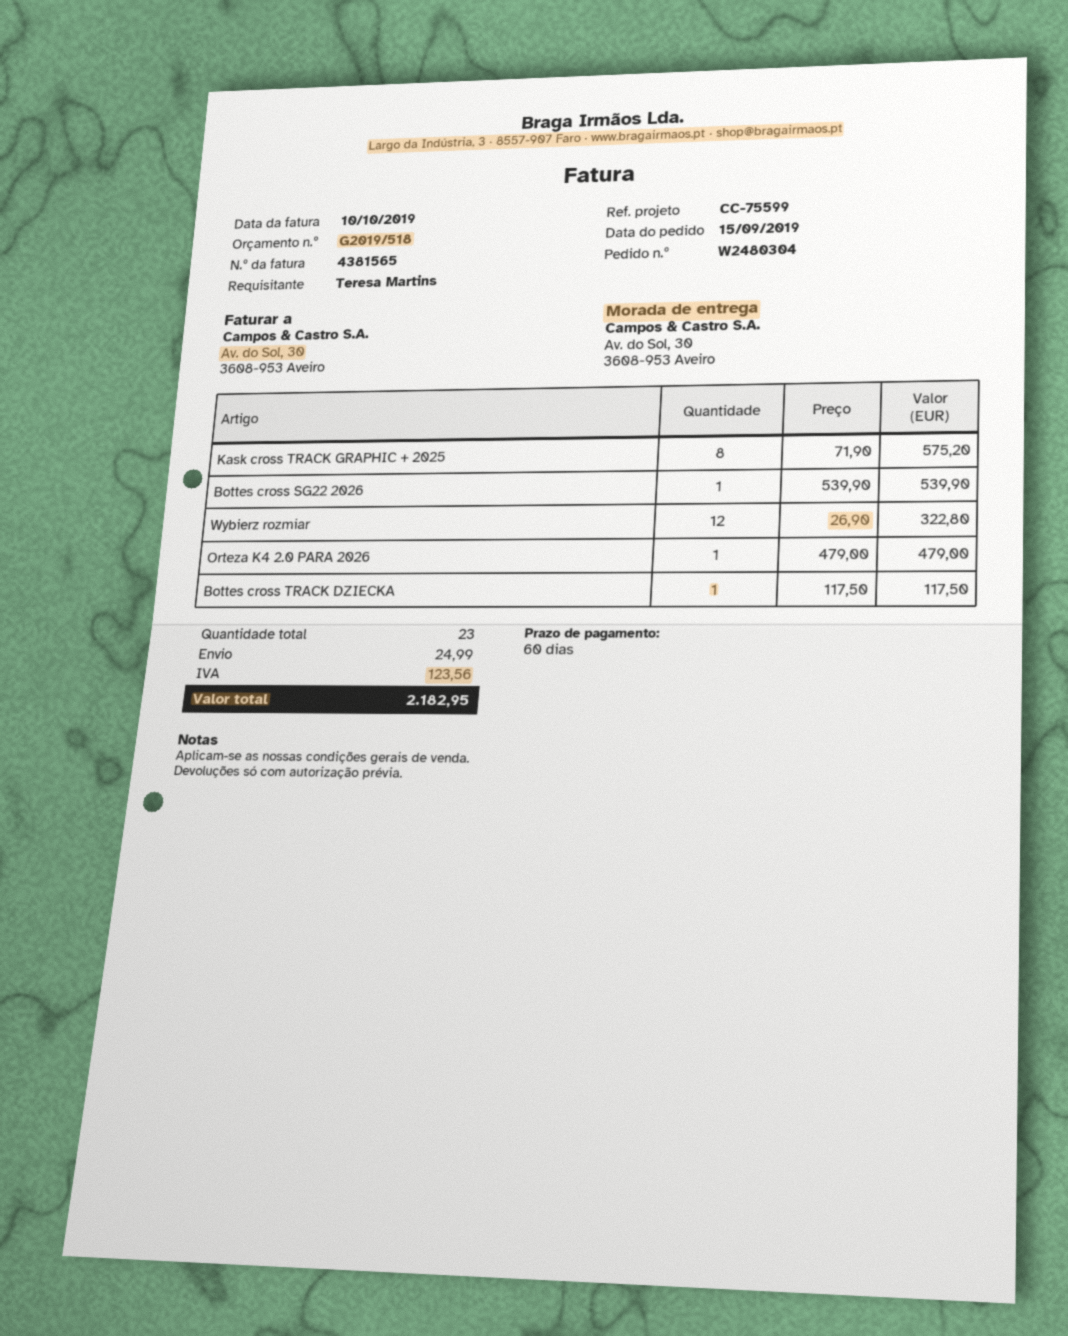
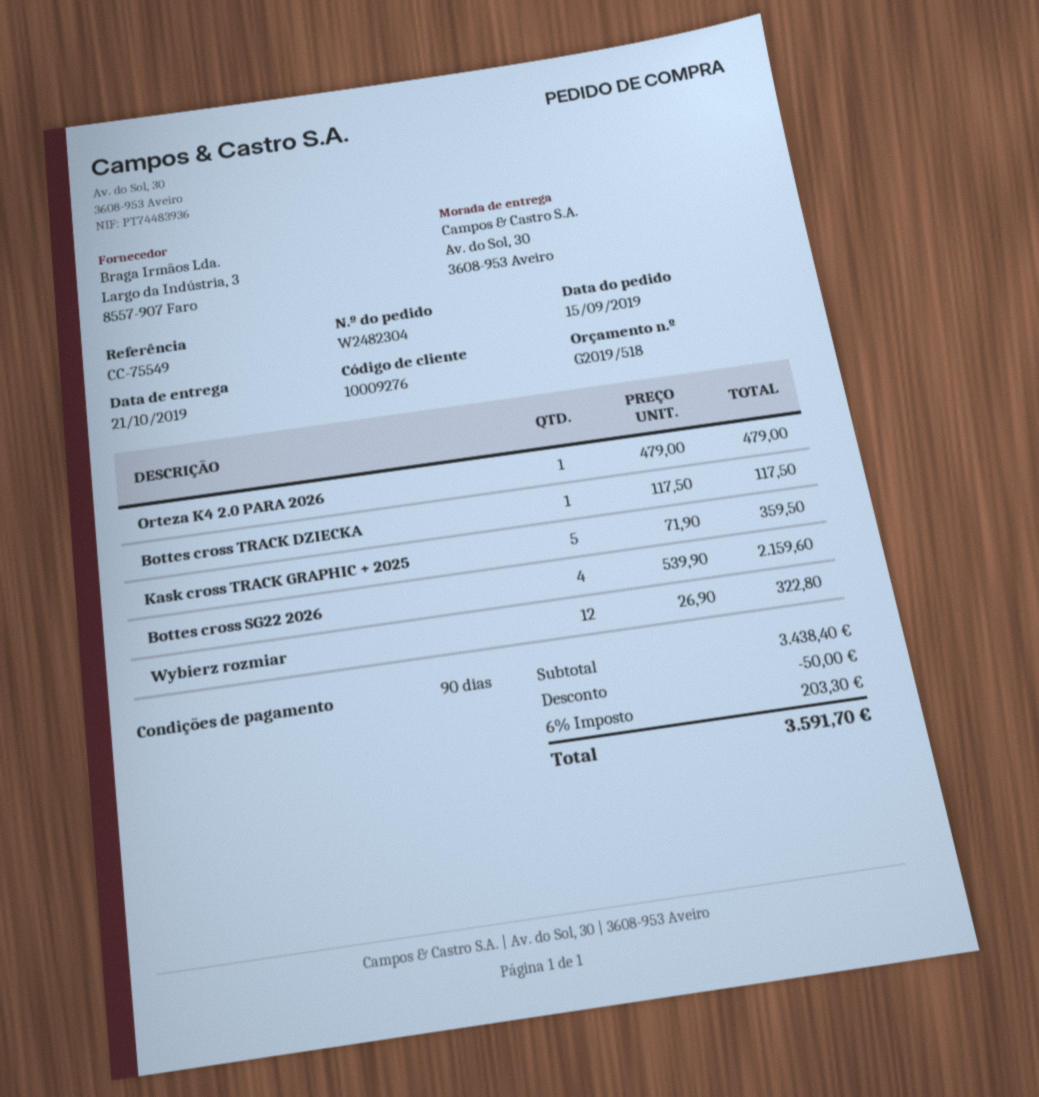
order number: W2480304 -> W2482304
payment terms: 60 days -> 90 days
reference: CC-75599 -> CC-75549
Kask cross TRACK GRAPHIC + 2025: 8 x 71.90 = 575.20 -> 5 x 71.90 = 359.50
Bottes cross SG22 2026: 1 x 539.90 = 539.90 -> 4 x 539.90 = 2159.60
discount: none -> 50.00
shipping: 24.99 -> none
tax: 123.56 -> 203.30
total: 2182.95 -> 3591.70

